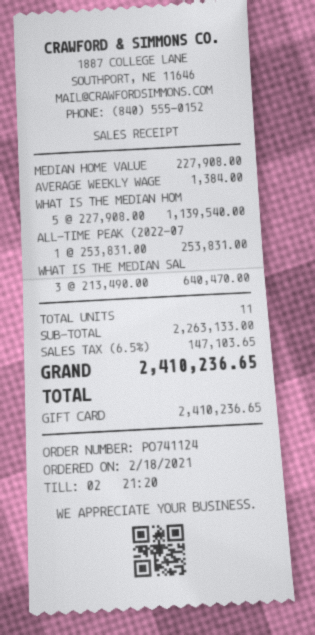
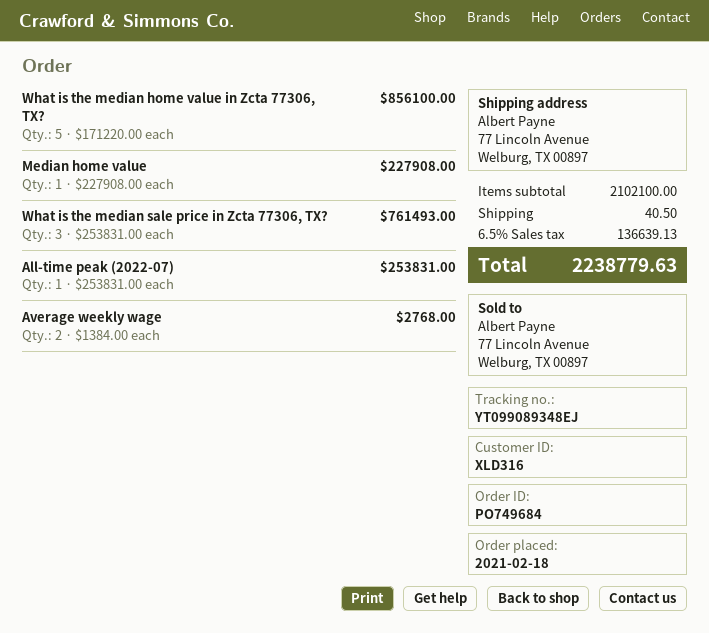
order number: PO741124 -> PO749684
AVERAGE WEEKLY WAGE: 1 x 1384.00 = 1384.00 -> 2 x 1384.00 = 2768.00
WHAT IS THE MEDIAN HOM: 5 x 227908.00 = 1139540.00 -> 5 x 171220.00 = 856100.00
WHAT IS THE MEDIAN SAL: 3 x 213490.00 = 640470.00 -> 3 x 253831.00 = 761493.00
subtotal: 2263133.00 -> 2102100.00
shipping: none -> 40.50
tax: 6.5% = 147103.65 -> 6.5% = 136639.13
total: 2410236.65 -> 2238779.63

